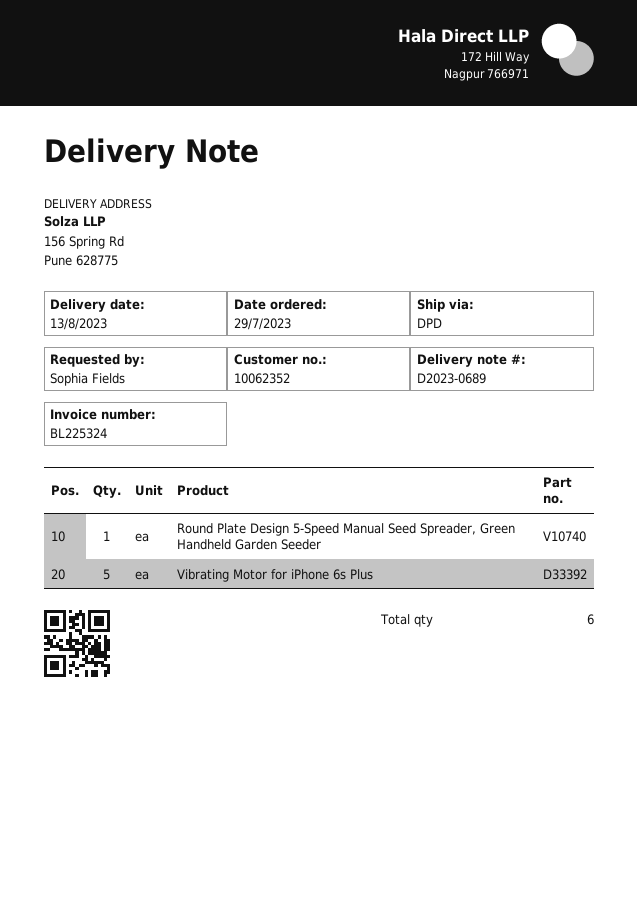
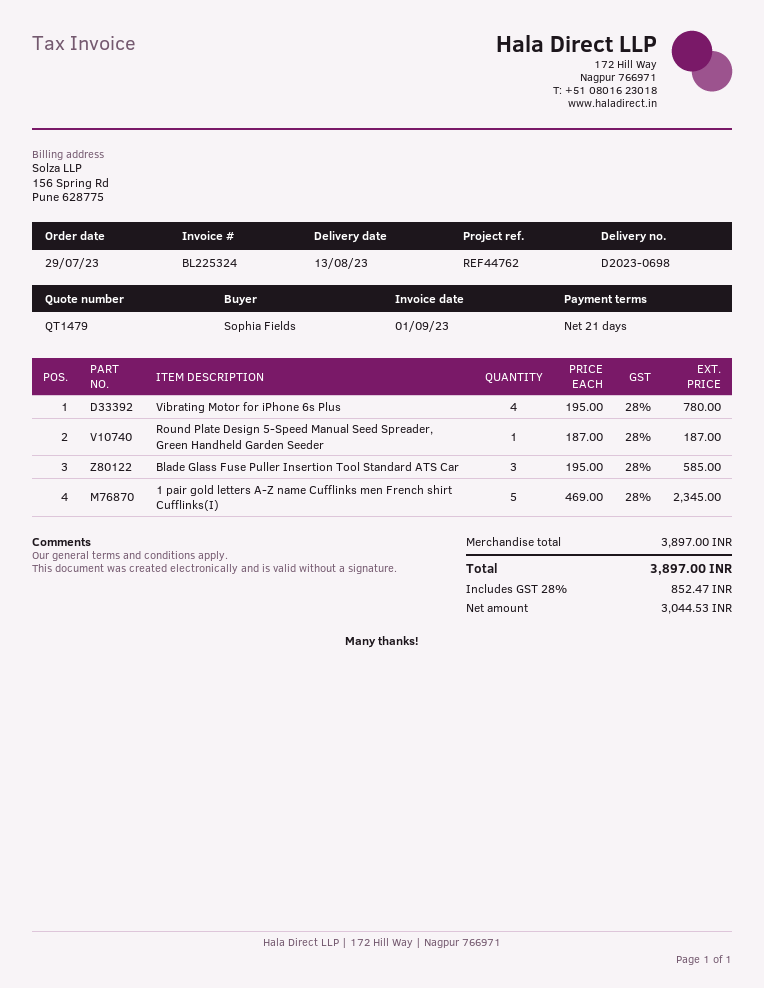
delivery note number: D2023-0689 -> D2023-0698
Vibrating Motor for iPhone 6s Plus: 5 -> 4
Blade Glass Fuse Puller Insertion Tool Standard ATS Car: none -> 3
1 pair gold letters A-Z name Cufflinks men French shirt Cufflinks(I): none -> 5

